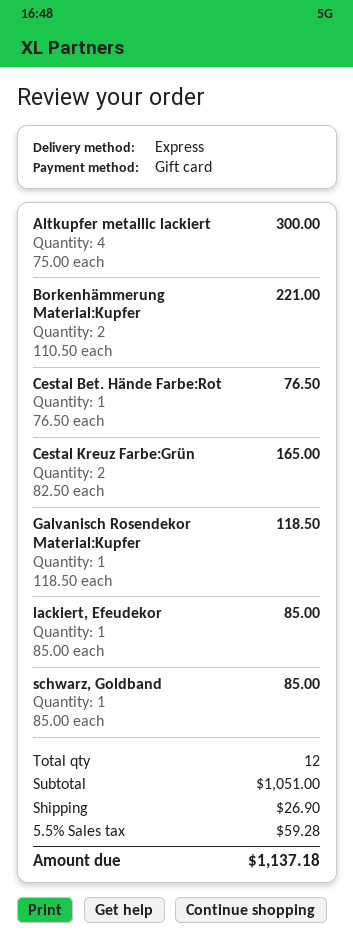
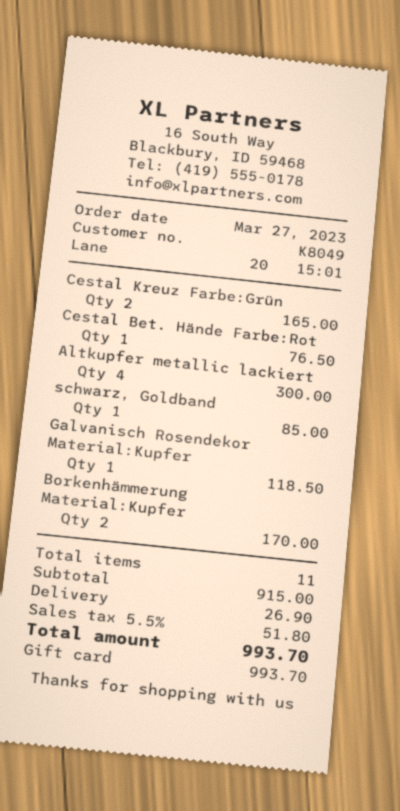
Borkenhämmerung Material:Kupfer: 2 for 221.00 -> 2 for 170.00
lackiert, Efeudekor: 1 for 85.00 -> none
total quantity: 12 -> 11
subtotal: 1051.00 -> 915.00
tax: 5.5% = 59.28 -> 5.5% = 51.80
total: 1137.18 -> 993.70

